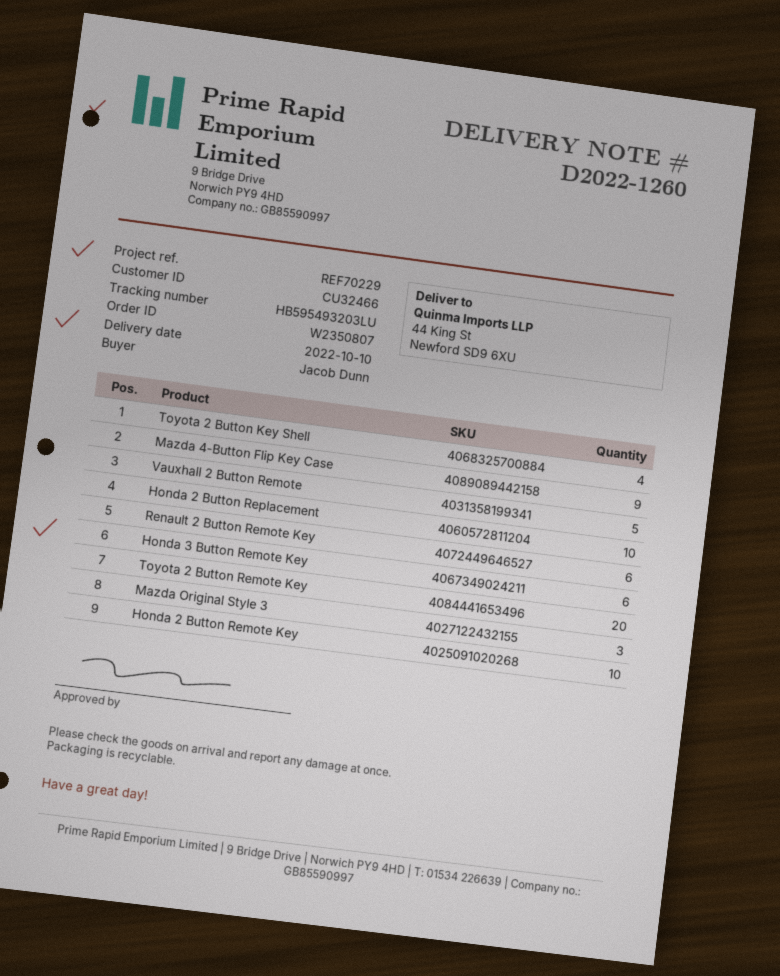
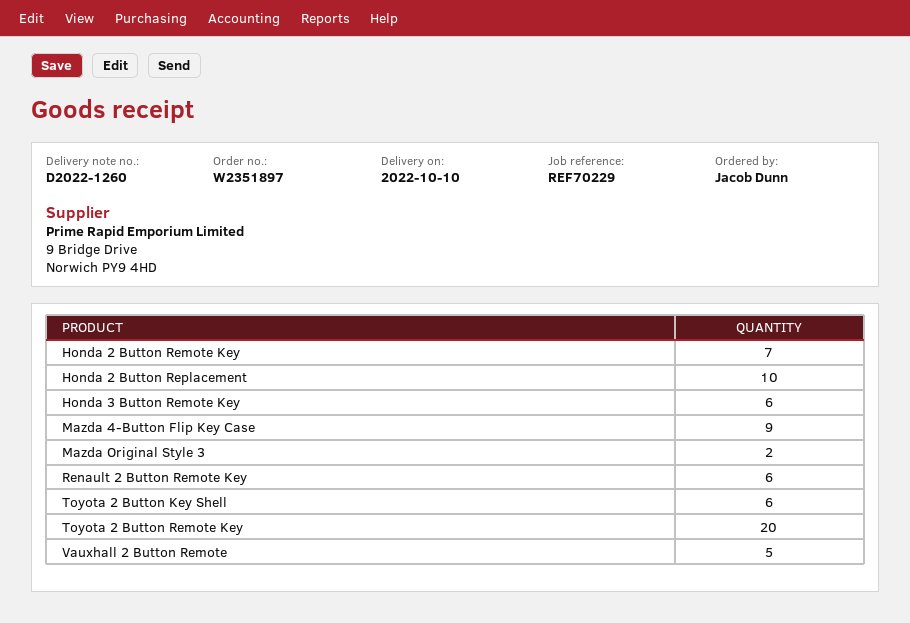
order number: W2350807 -> W2351897
Toyota 2 Button Key Shell: 4 -> 6
Mazda Original Style 3: 3 -> 2
Honda 2 Button Remote Key: 10 -> 7

